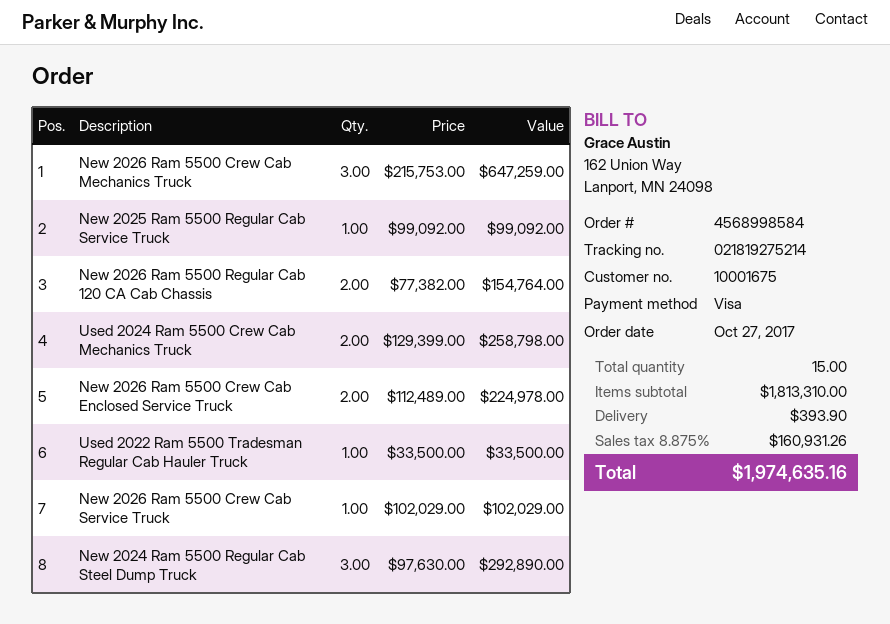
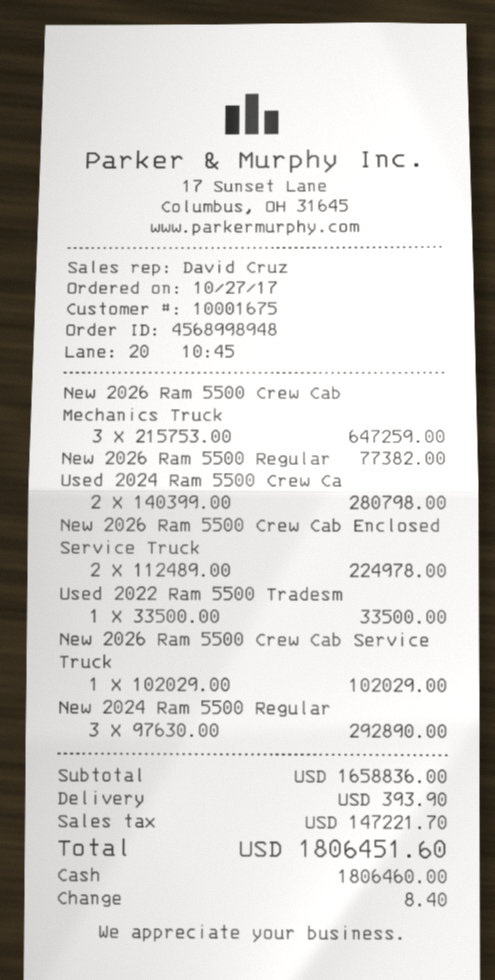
order number: 4568998584 -> 4568998948
payment method: Visa -> cash
New 2025 Ram 5500 Regular Cab Service Truck: 1 x 99092.00 = 99092.00 -> none
New 2026 Ram 5500 Regular Cab 120 CA Cab Chassis: 2 x 77382.00 = 154764.00 -> 1 x 77382.00 = 77382.00
Used 2024 Ram 5500 Crew Cab Mechanics Truck: 2 x 129399.00 = 258798.00 -> 2 x 140399.00 = 280798.00
subtotal: 1813310.00 -> 1658836.00
tax: 160931.26 -> 147221.70
total: 1974635.16 -> 1806451.60

